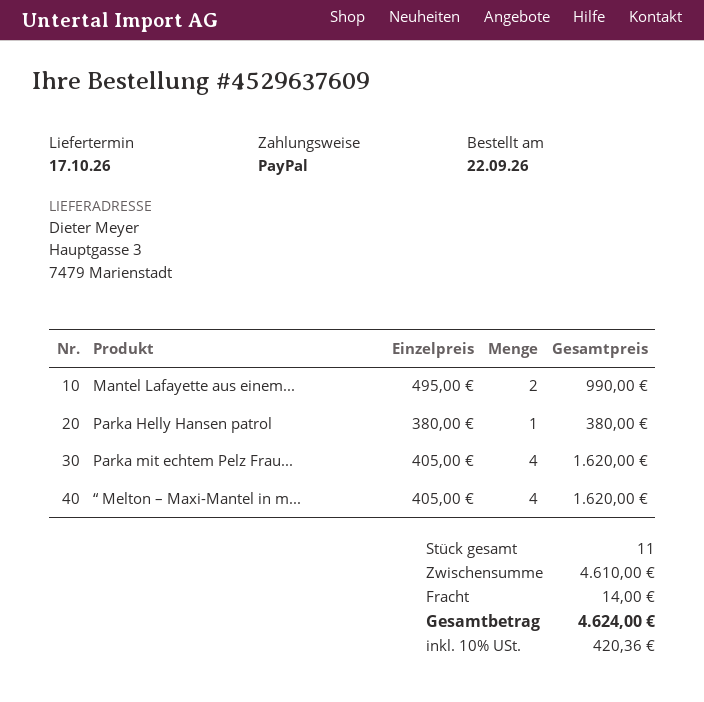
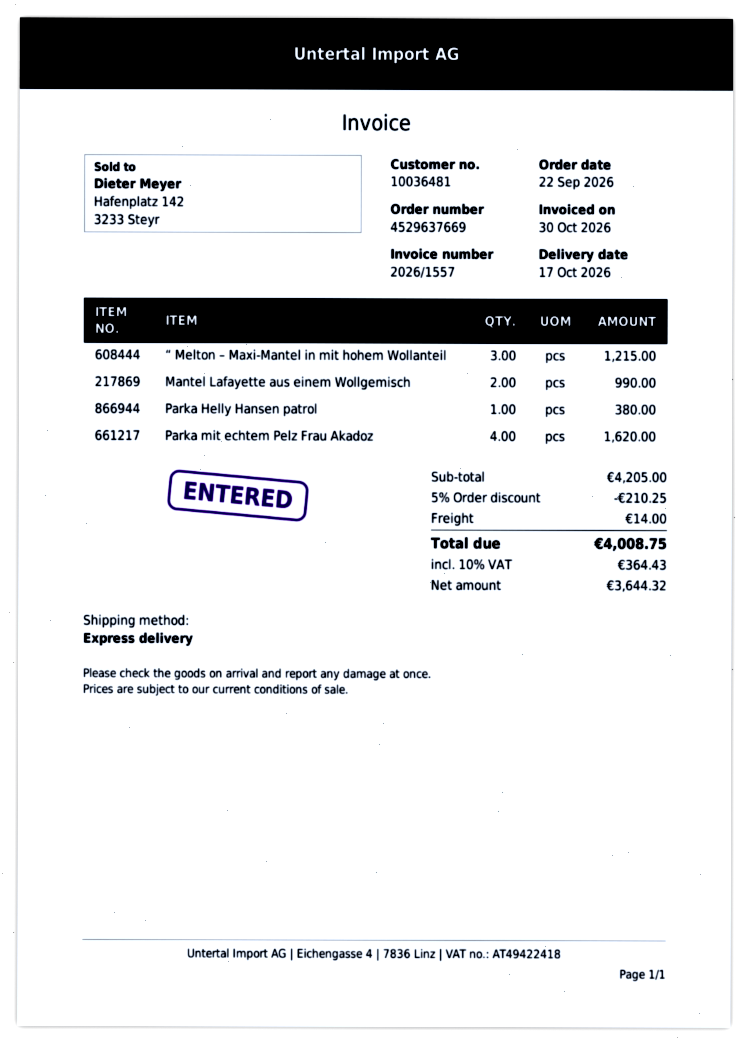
order number: 4529637609 -> 4529637669
“ Melton – Maxi-Mantel in m...: 4 for 1620.00 -> 3 for 1215.00
subtotal: 4610.00 -> 4205.00
discount: none -> 5% = 210.25
tax: 10% = 420.36 -> 10% = 364.43
total: 4624.00 -> 4008.75

